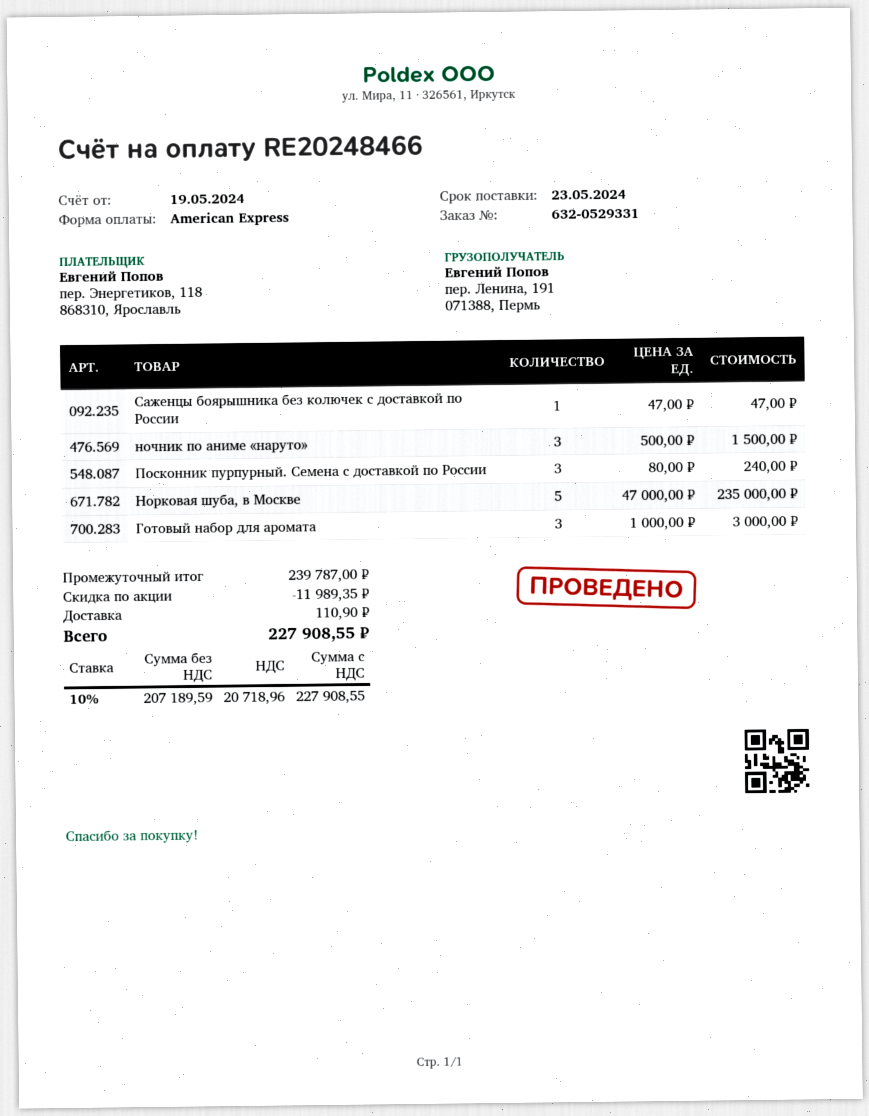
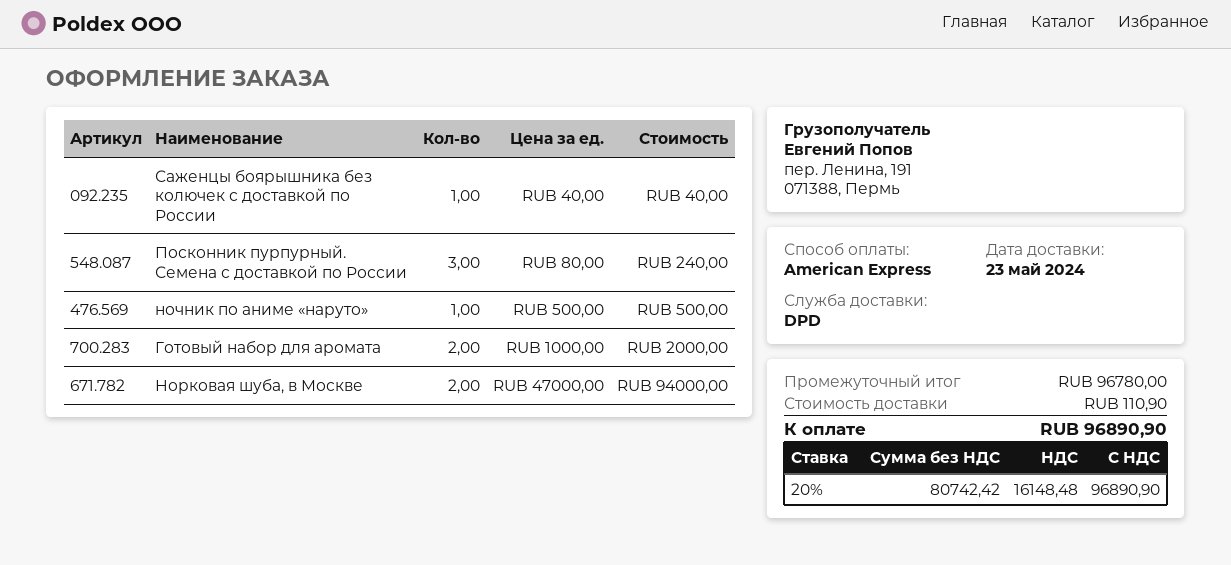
Саженцы боярышника без колючек с доставкой по России: 1 x 47.00 = 47.00 -> 1 x 40.00 = 40.00
ночник по аниме «наруто»: 3 x 500.00 = 1500.00 -> 1 x 500.00 = 500.00
Норковая шуба, в Москве: 5 x 47000.00 = 235000.00 -> 2 x 47000.00 = 94000.00
Готовый набор для аромата: 3 x 1000.00 = 3000.00 -> 2 x 1000.00 = 2000.00
subtotal: 239787.00 -> 96780.00
discount: 11989.35 -> none
net: 207189.59 -> 80742.42
tax: 10% = 20718.96 -> 20% = 16148.48
total: 227908.55 -> 96890.90

